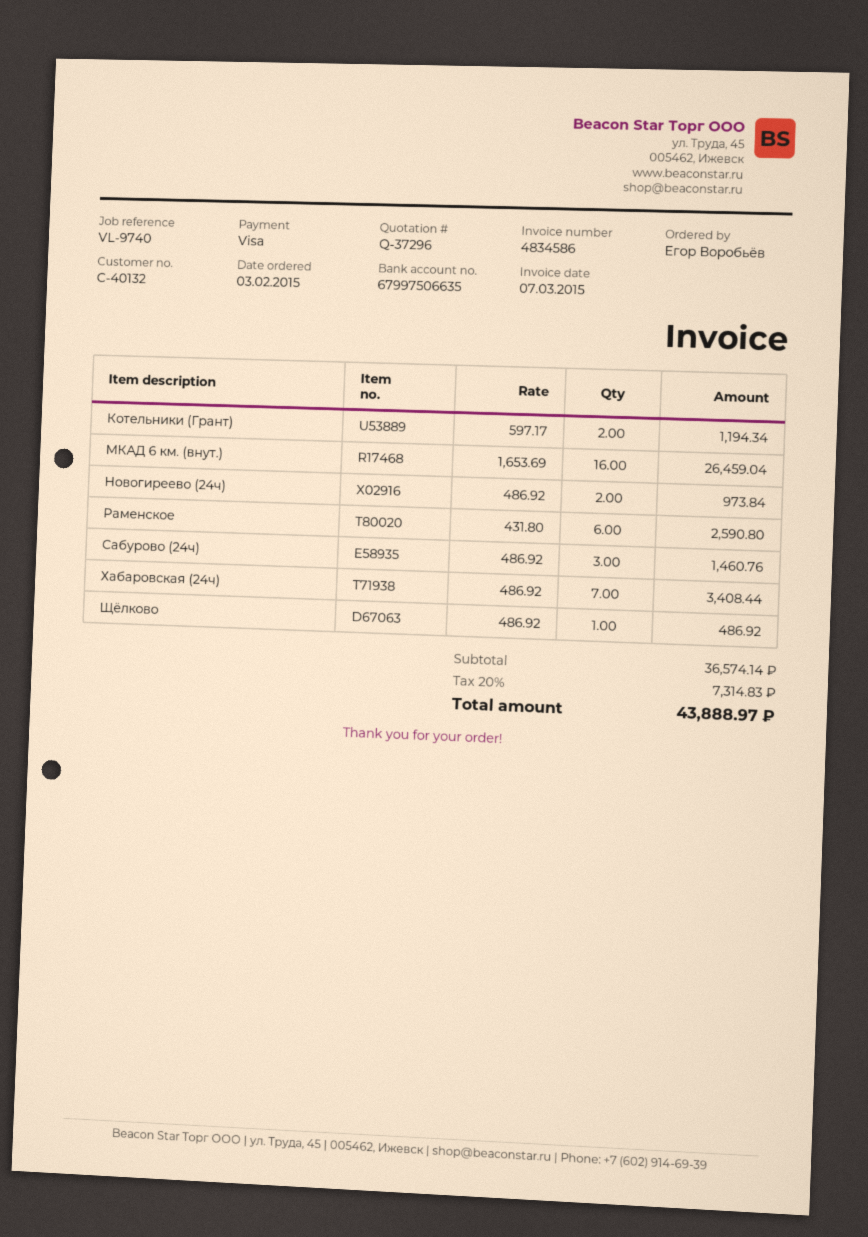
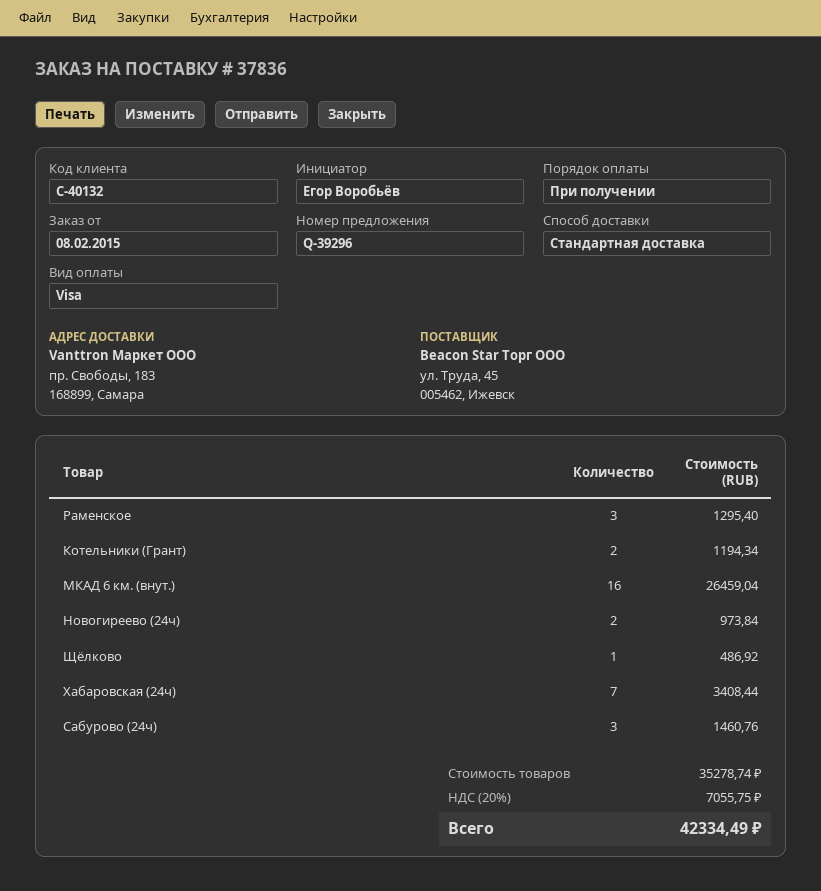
quote number: Q-37296 -> Q-39296
order date: 2015-02-03 -> 2015-02-08
Раменское: 6 for 2590.80 -> 3 for 1295.40
subtotal: 36574.14 -> 35278.74
tax: 20% = 7314.83 -> 20% = 7055.75
total: 43888.97 -> 42334.49

